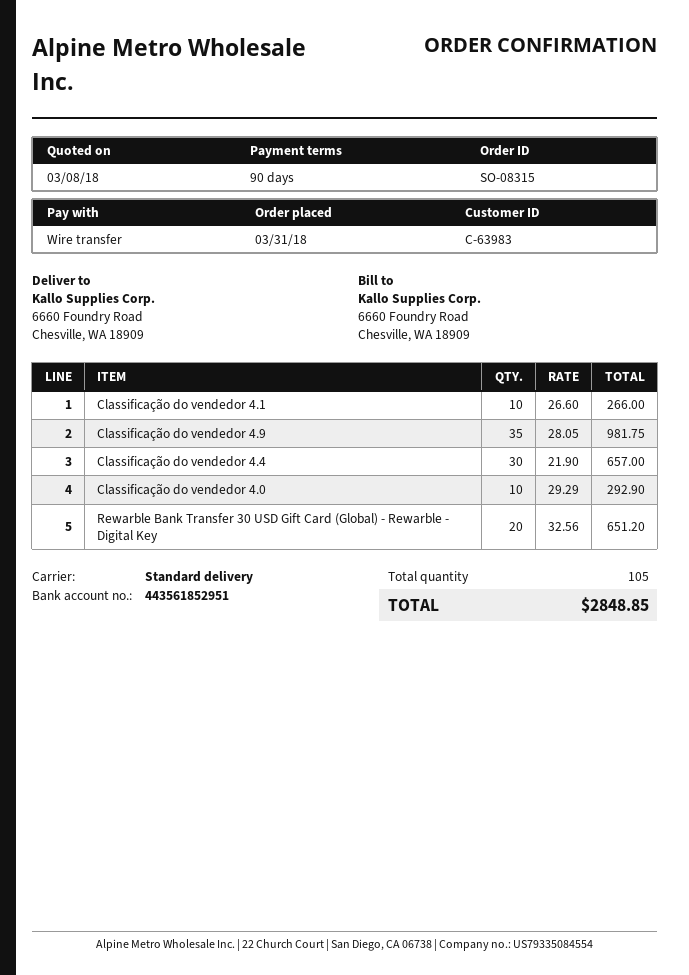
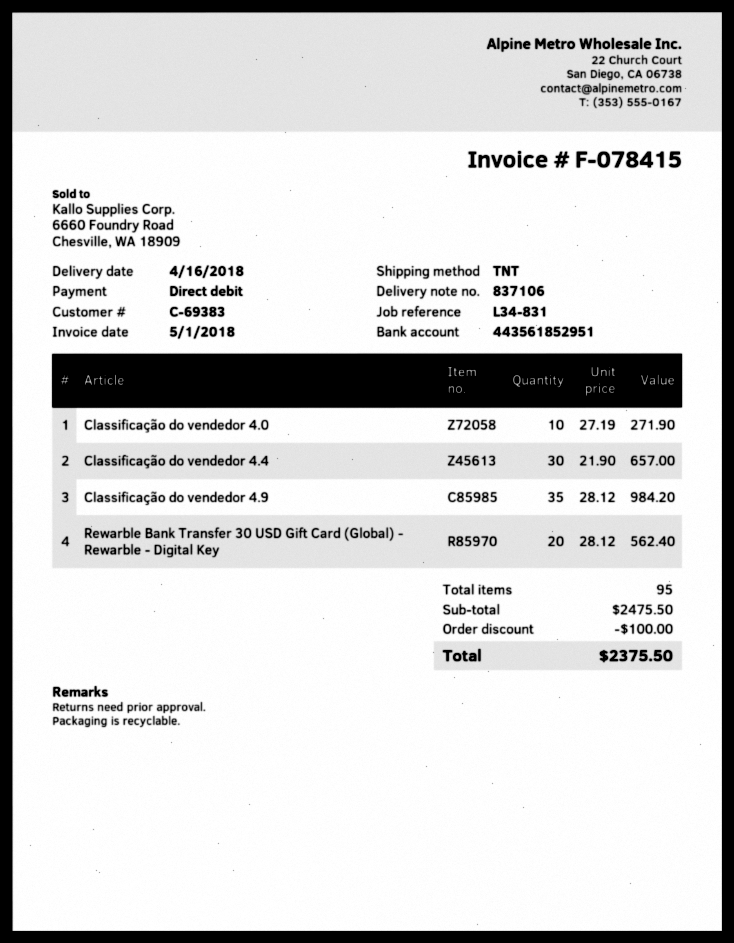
customer number: C-63983 -> C-69383
payment method: bank transfer -> direct debit
shipping method: standard -> TNT
Classificação do vendedor 4.1: 10 x 26.60 = 266.00 -> none
Classificação do vendedor 4.9: 35 x 28.05 = 981.75 -> 35 x 28.12 = 984.20
Classificação do vendedor 4.0: 10 x 29.29 = 292.90 -> 10 x 27.19 = 271.90
Rewarble Bank Transfer 30 USD Gift Card (Global) - Rewarble - Digital Key: 20 x 32.56 = 651.20 -> 20 x 28.12 = 562.40
total quantity: 105 -> 95
discount: none -> 100.00
total: 2848.85 -> 2375.50

